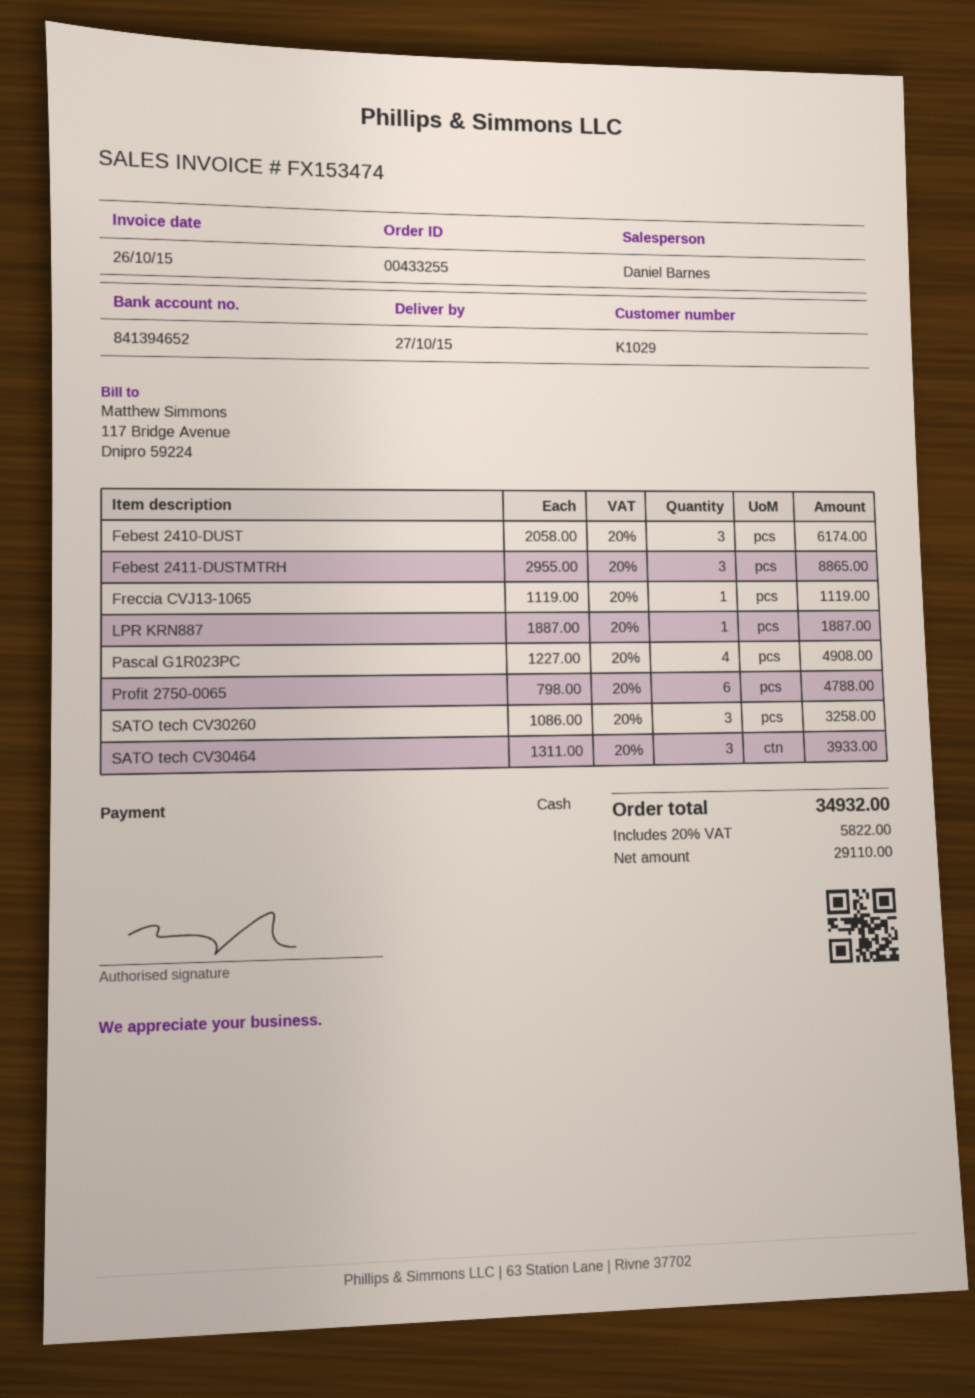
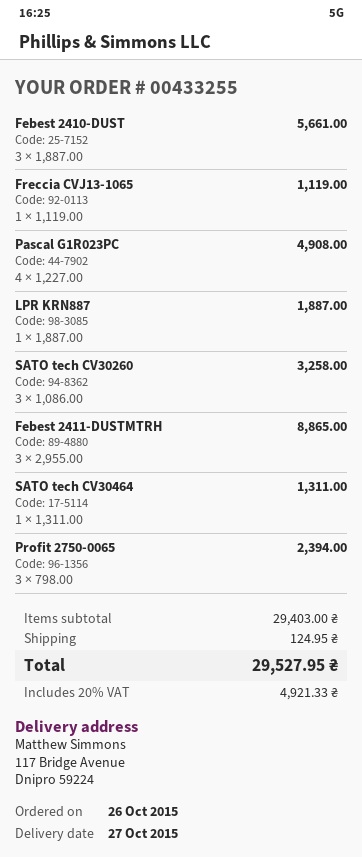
Febest 2410-DUST: 3 x 2058.00 = 6174.00 -> 3 x 1887.00 = 5661.00
Profit 2750-0065: 6 x 798.00 = 4788.00 -> 3 x 798.00 = 2394.00
SATO tech CV30464: 3 x 1311.00 = 3933.00 -> 1 x 1311.00 = 1311.00
shipping: none -> 124.95
tax: 20% = 5822.00 -> 20% = 4921.33
total: 34932.00 -> 29527.95

